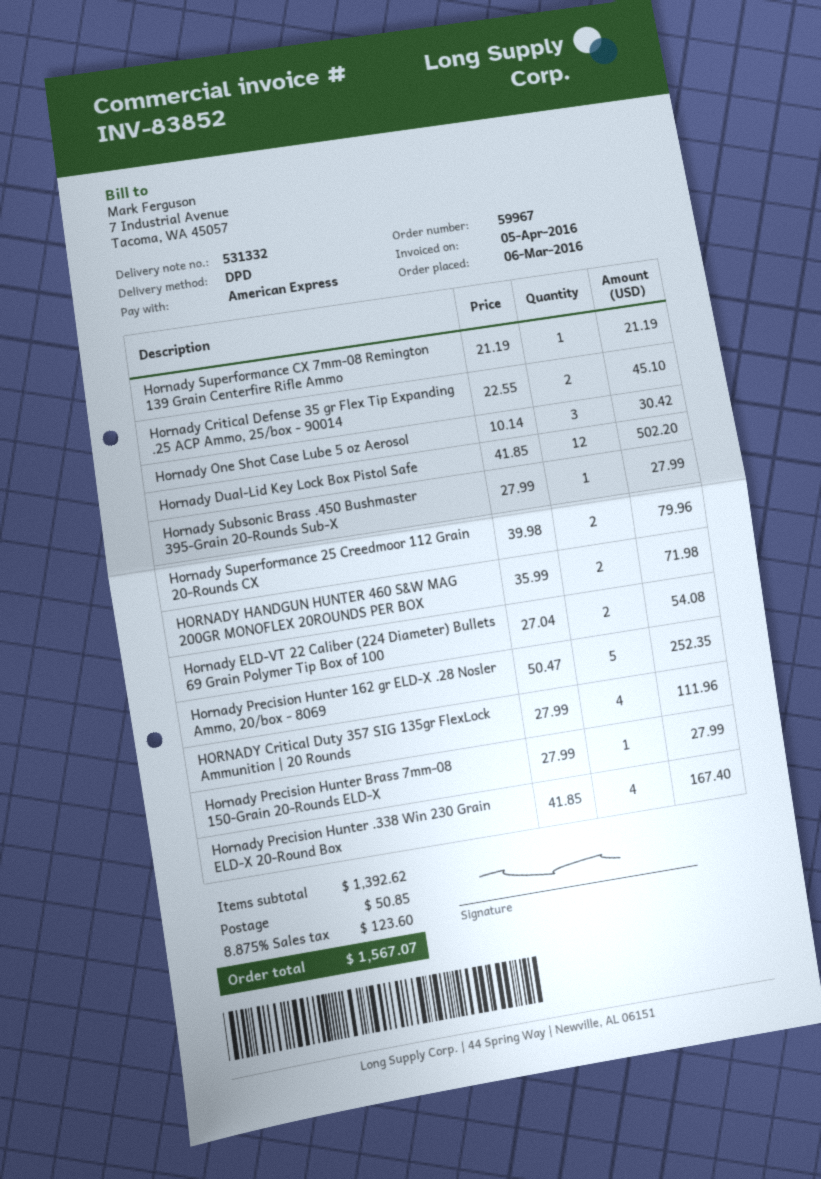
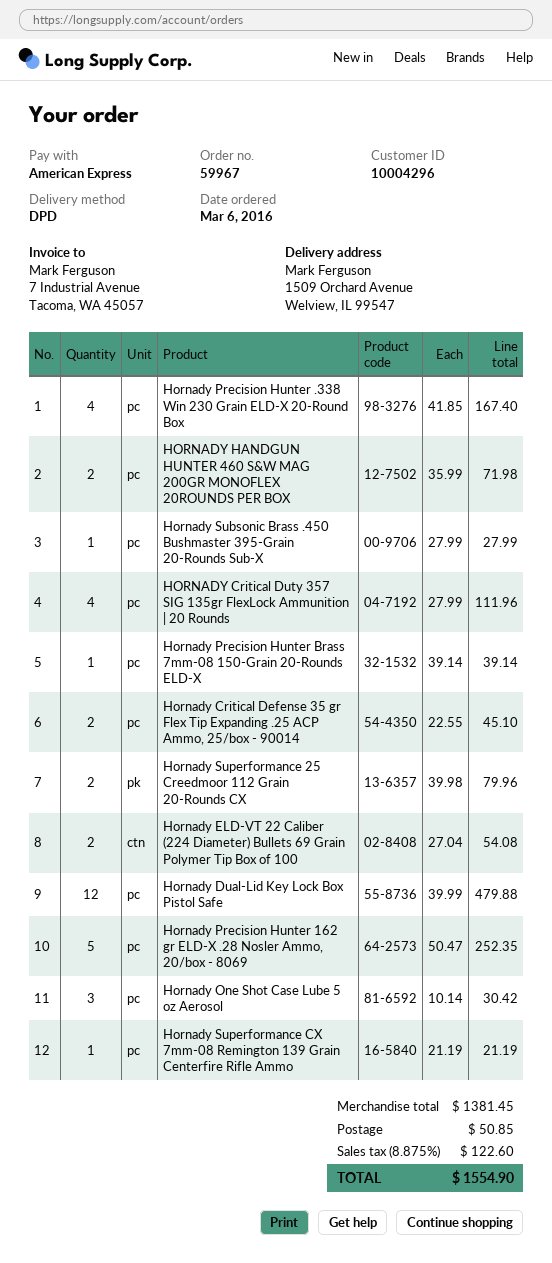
Hornady Dual-Lid Key Lock Box Pistol Safe: 12 x 41.85 = 502.20 -> 12 x 39.99 = 479.88
Hornady Precision Hunter Brass 7mm-08 150-Grain 20-Rounds ELD-X: 1 x 27.99 = 27.99 -> 1 x 39.14 = 39.14
subtotal: 1392.62 -> 1381.45
tax: 8.875% = 123.60 -> 8.875% = 122.60
total: 1567.07 -> 1554.90

